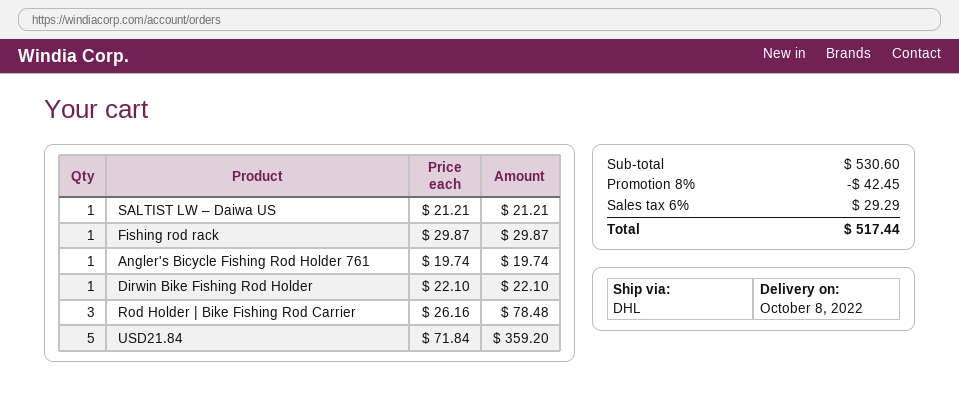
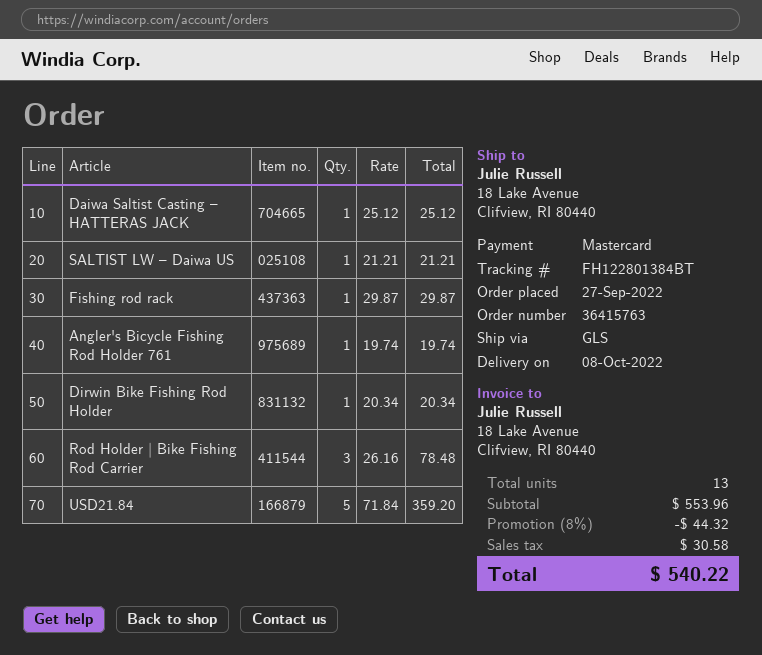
shipping method: DHL -> GLS
Dirwin Bike Fishing Rod Holder: 1 x 22.10 = 22.10 -> 1 x 20.34 = 20.34
Daiwa Saltist Casting – HATTERAS JACK: none -> 1 x 25.12 = 25.12
subtotal: 530.60 -> 553.96
discount: 8% = 42.45 -> 8% = 44.32
tax: 29.29 -> 30.58
total: 517.44 -> 540.22

